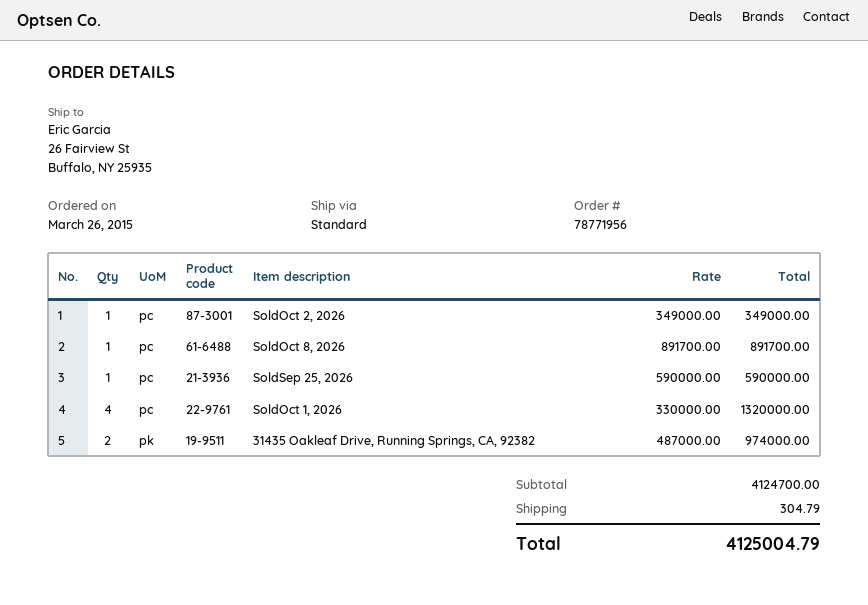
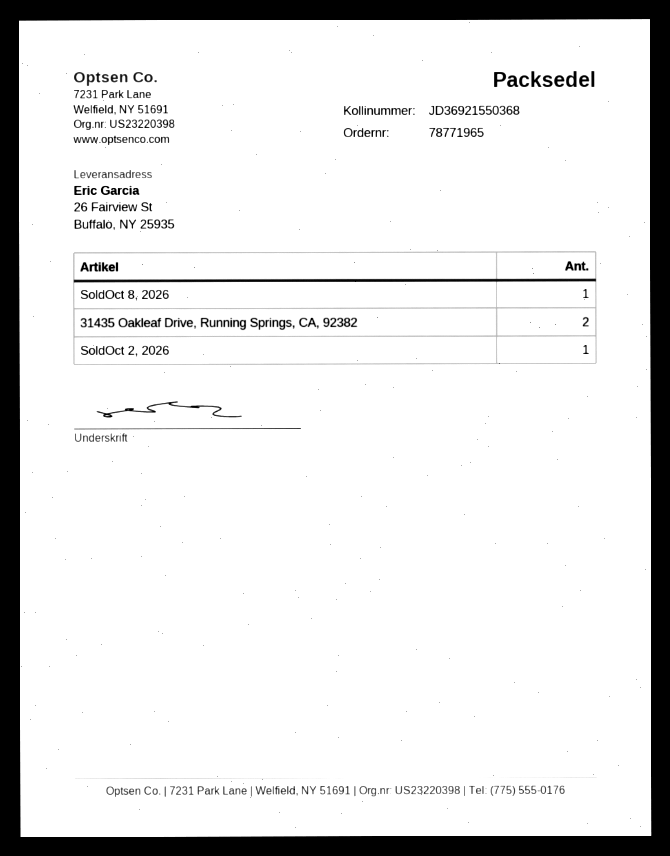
order number: 78771956 -> 78771965
SoldSep 25, 2026: 1 -> none
SoldOct 1, 2026: 4 -> none

